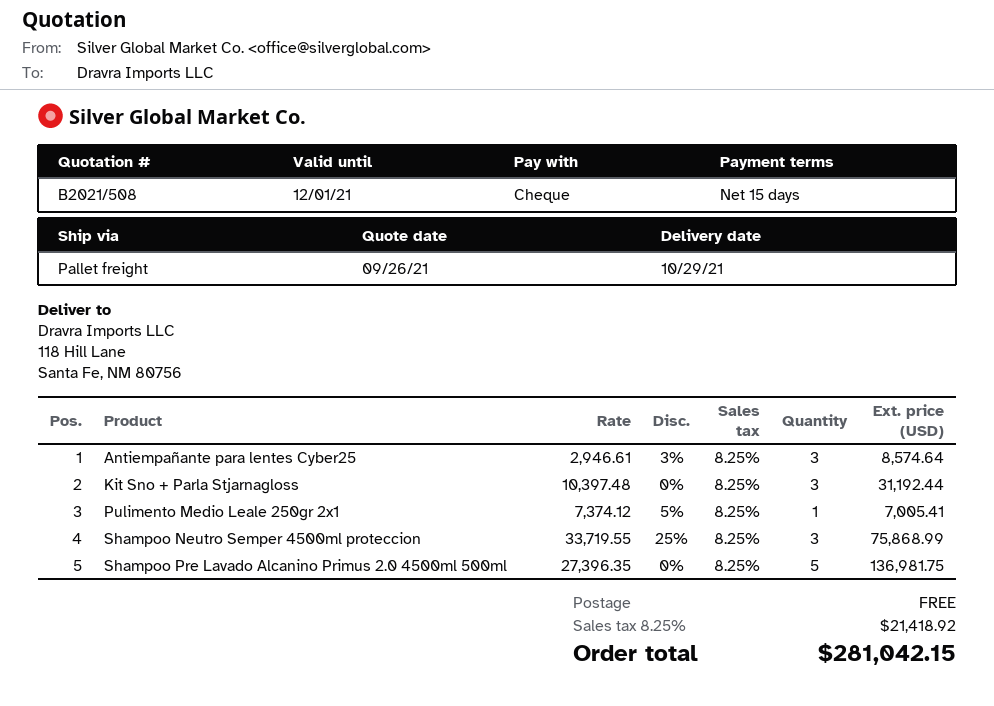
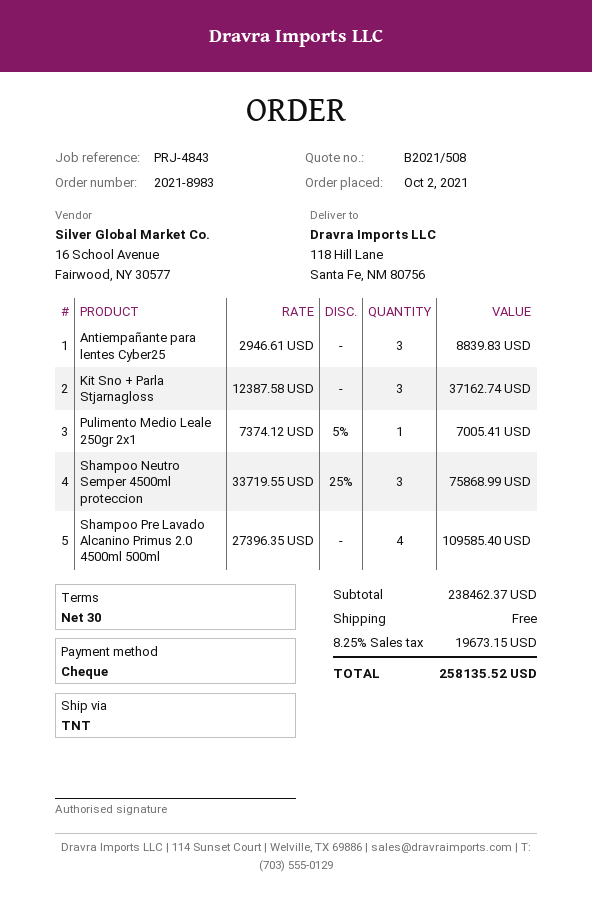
payment terms: 15 days -> 30 days
shipping method: pallet freight -> TNT
Antiempañante para lentes Cyber25: 3 x 2946.61 - 3% = 8574.64 -> 3 x 2946.61 = 8839.83
Kit Sno + Parla Stjarnagloss: 3 x 10397.48 = 31192.44 -> 3 x 12387.58 = 37162.74
Shampoo Pre Lavado Alcanino Primus 2.0 4500ml 500ml: 5 x 27396.35 = 136981.75 -> 4 x 27396.35 = 109585.40
tax: 8.25% = 21418.92 -> 8.25% = 19673.15
total: 281042.15 -> 258135.52

